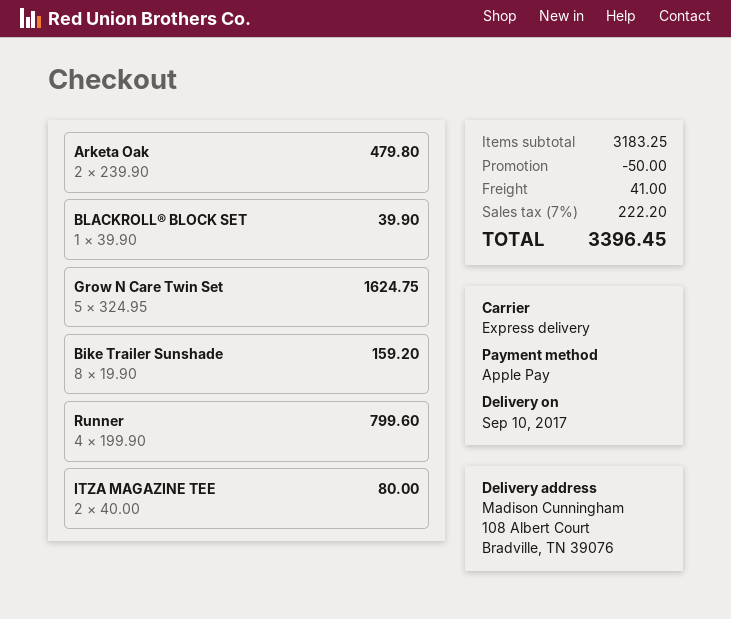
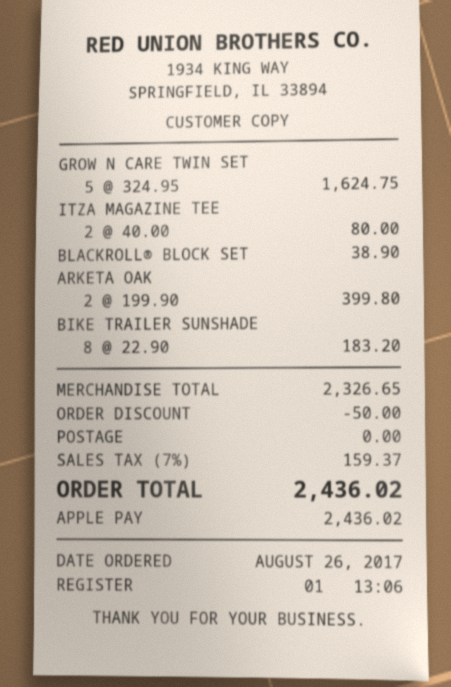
Arketa Oak: 2 x 239.90 = 479.80 -> 2 x 199.90 = 399.80
BLACKROLL® BLOCK SET: 1 x 39.90 = 39.90 -> 1 x 38.90 = 38.90
Bike Trailer Sunshade: 8 x 19.90 = 159.20 -> 8 x 22.90 = 183.20
Runner: 4 x 199.90 = 799.60 -> none
subtotal: 3183.25 -> 2326.65
shipping: 41.00 -> 0.00
tax: 7% = 222.20 -> 7% = 159.37
total: 3396.45 -> 2436.02

